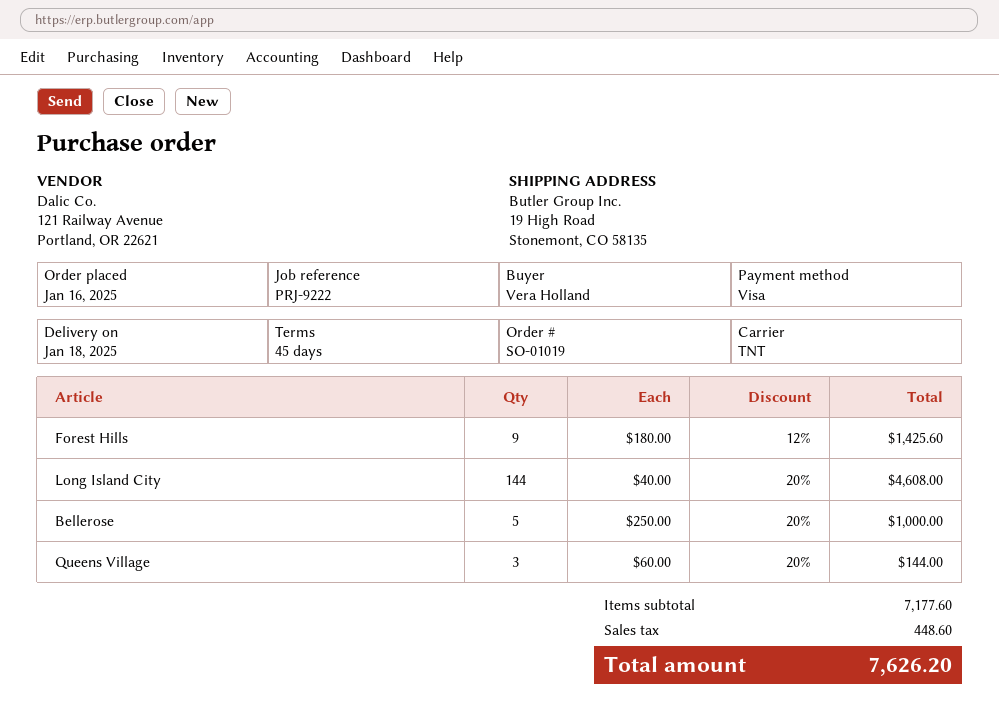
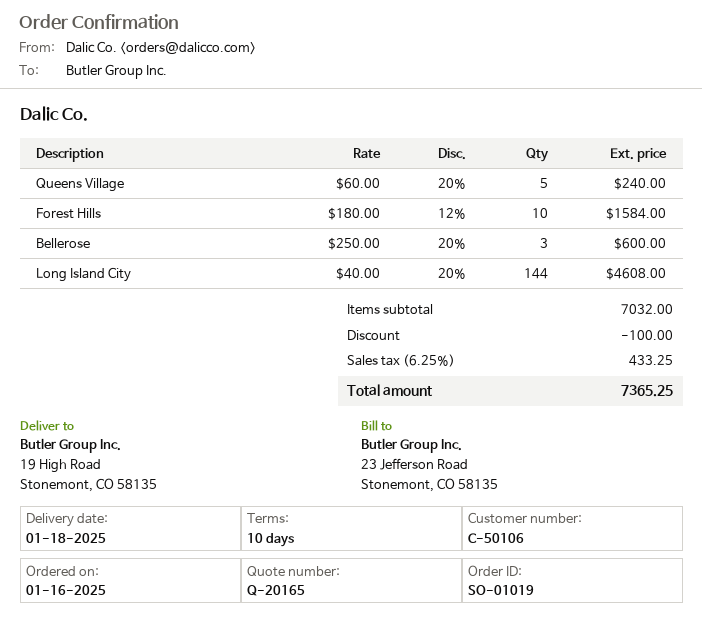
payment terms: 45 days -> 10 days
Forest Hills: 9 x 180.00 - 12% = 1425.60 -> 10 x 180.00 - 12% = 1584.00
Bellerose: 5 x 250.00 - 20% = 1000.00 -> 3 x 250.00 - 20% = 600.00
Queens Village: 3 x 60.00 - 20% = 144.00 -> 5 x 60.00 - 20% = 240.00
subtotal: 7177.60 -> 7032.00
discount: none -> 100.00
tax: 448.60 -> 433.25
total: 7626.20 -> 7365.25

